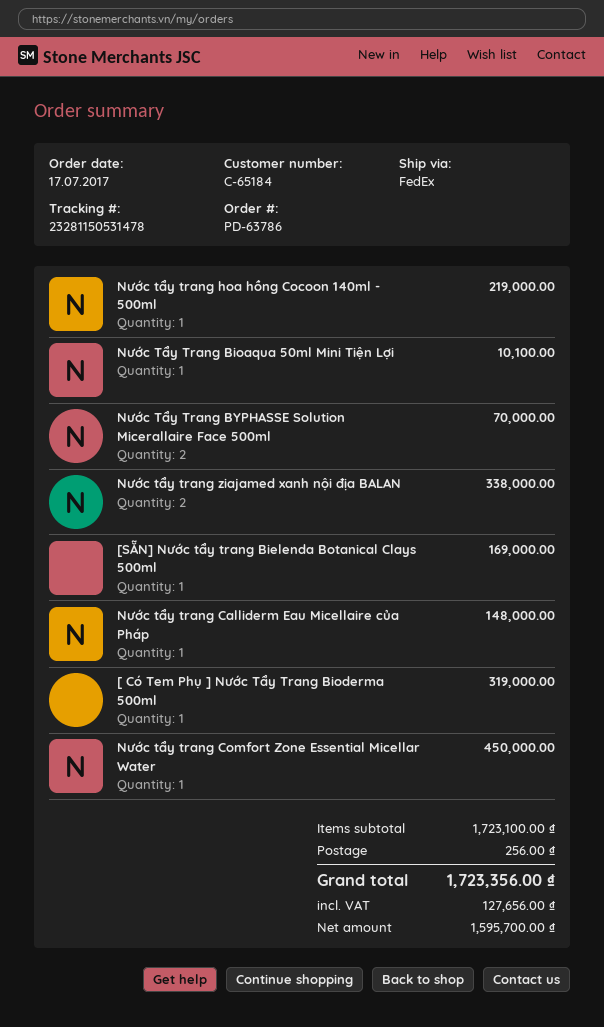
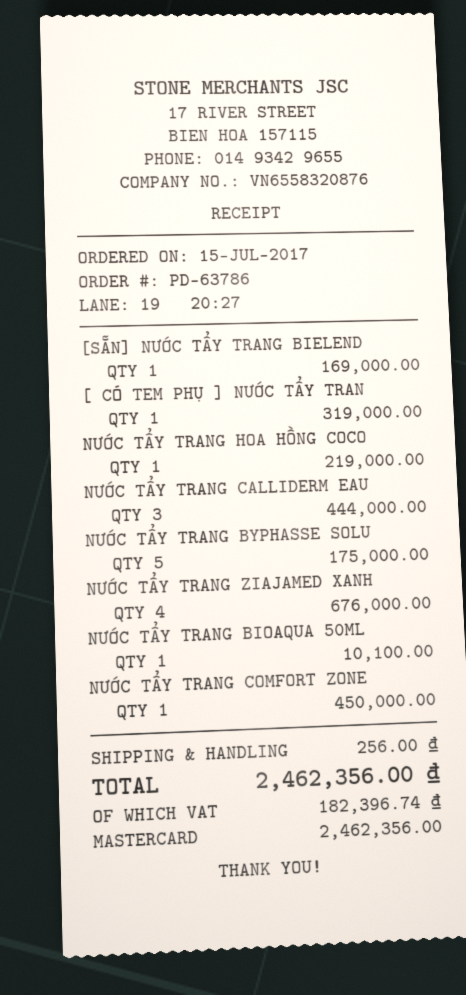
order date: 2017-07-17 -> 2017-07-15
Nước Tẩy Trang BYPHASSE Solution Micerallaire Face 500ml: 2 for 70000.00 -> 5 for 175000.00
Nước tẩy trang ziajamed xanh nội địa BALAN: 2 for 338000.00 -> 4 for 676000.00
Nước tẩy trang Calliderm Eau Micellaire của Pháp: 1 for 148000.00 -> 3 for 444000.00
tax: 127656.00 -> 182396.74
total: 1723356.00 -> 2462356.00

